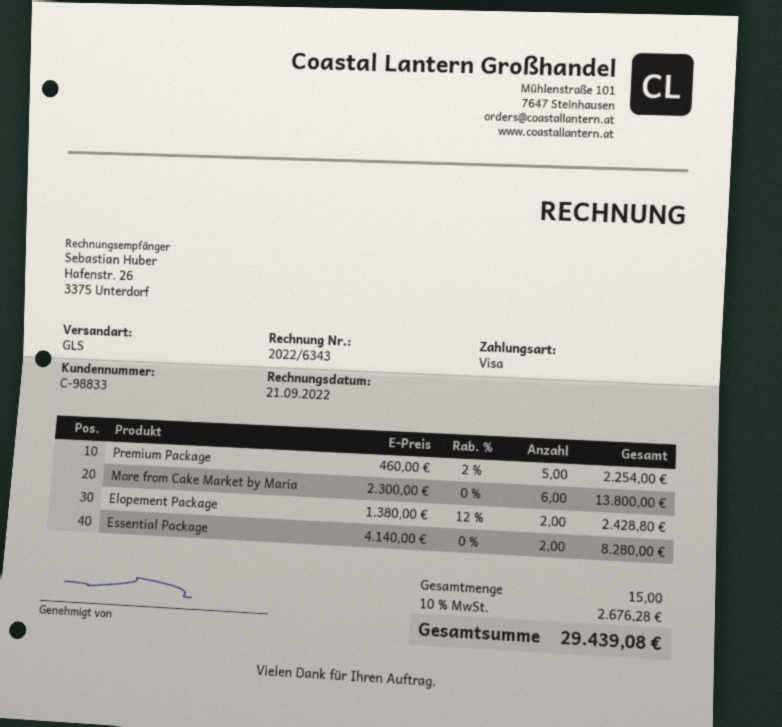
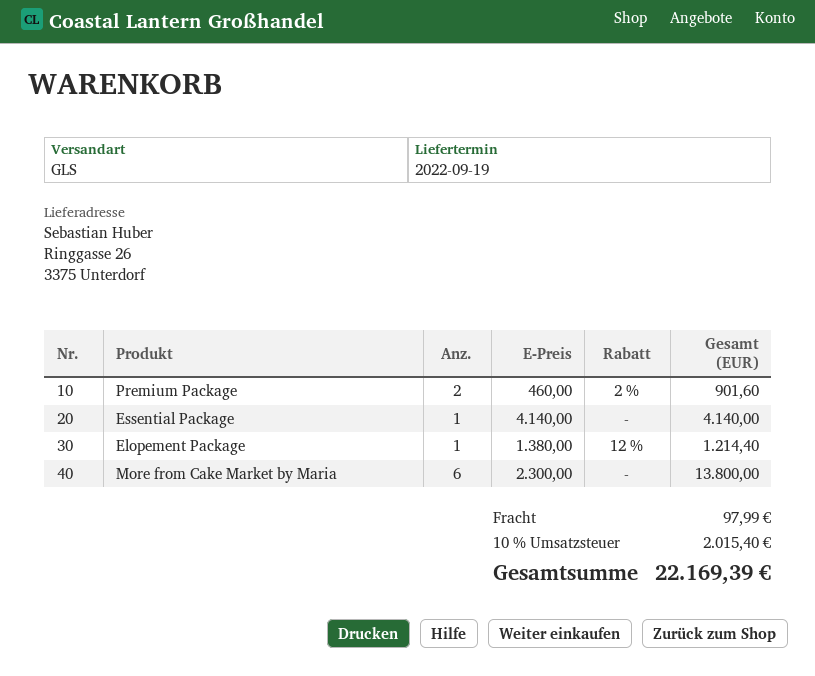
Premium Package: 5 x 460.00 - 2% = 2254.00 -> 2 x 460.00 - 2% = 901.60
Elopement Package: 2 x 1380.00 - 12% = 2428.80 -> 1 x 1380.00 - 12% = 1214.40
Essential Package: 2 x 4140.00 = 8280.00 -> 1 x 4140.00 = 4140.00
shipping: none -> 97.99
tax: 10% = 2676.28 -> 10% = 2015.40
total: 29439.08 -> 22169.39

